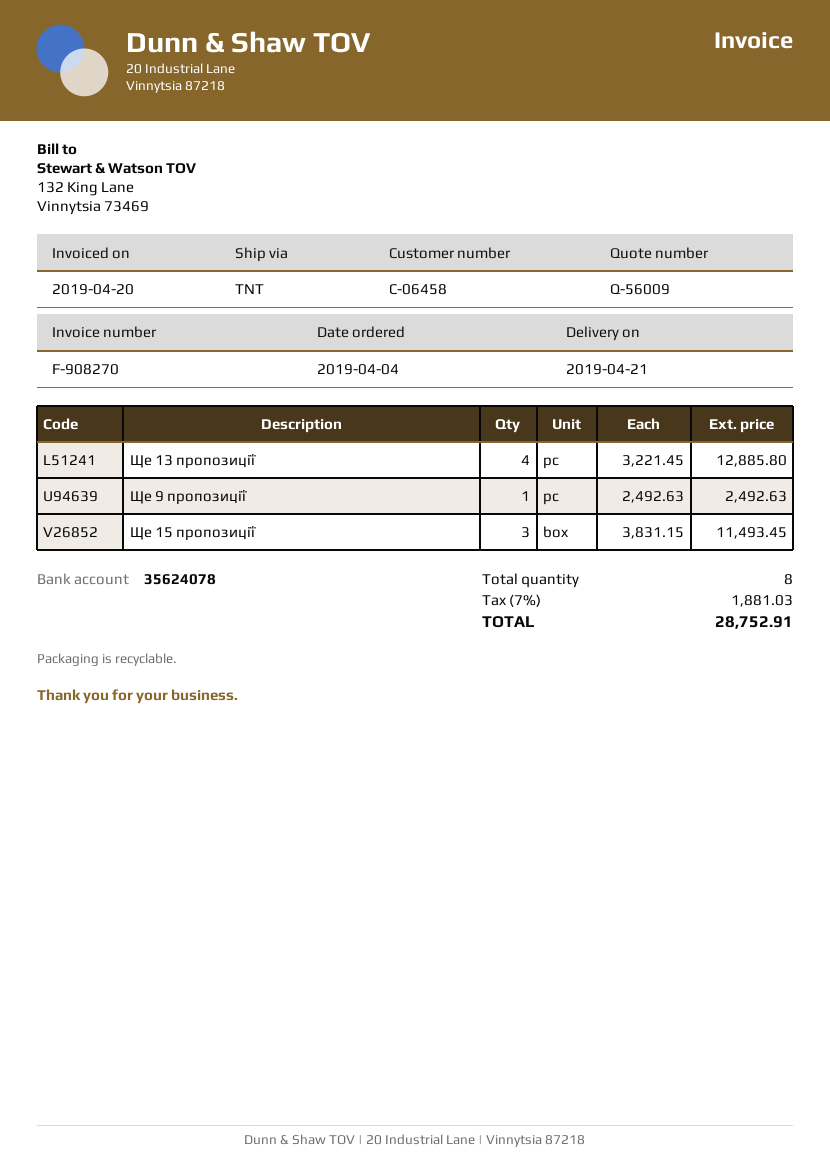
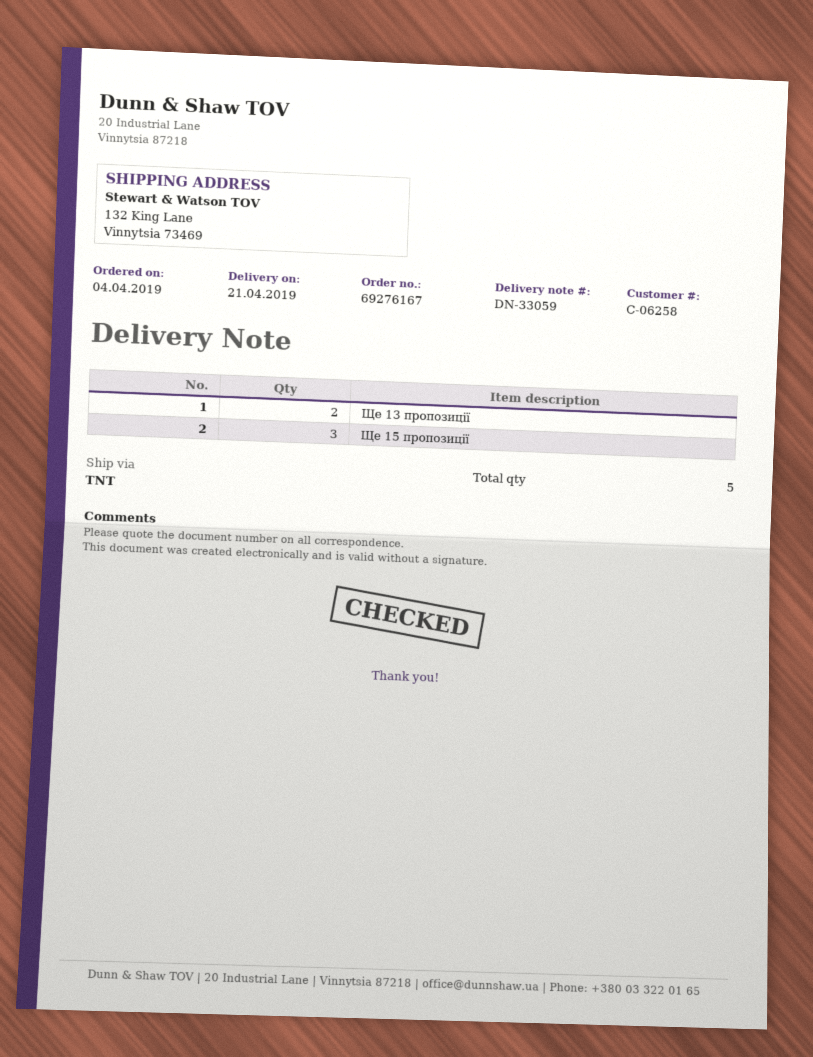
customer number: C-06458 -> C-06258
Ще 13 пропозиції: 4 -> 2
Ще 9 пропозиції: 1 -> none
total quantity: 8 -> 5

